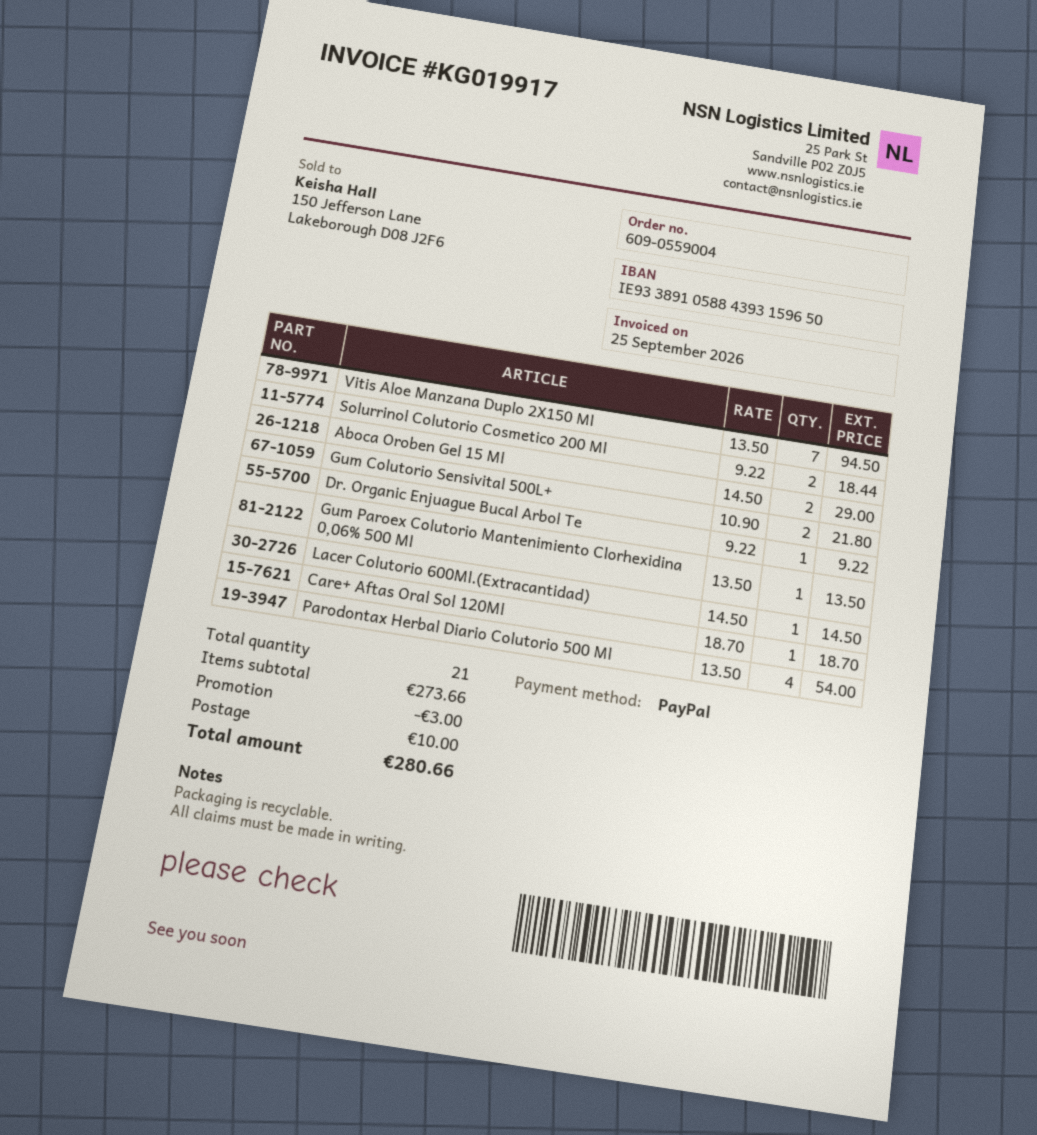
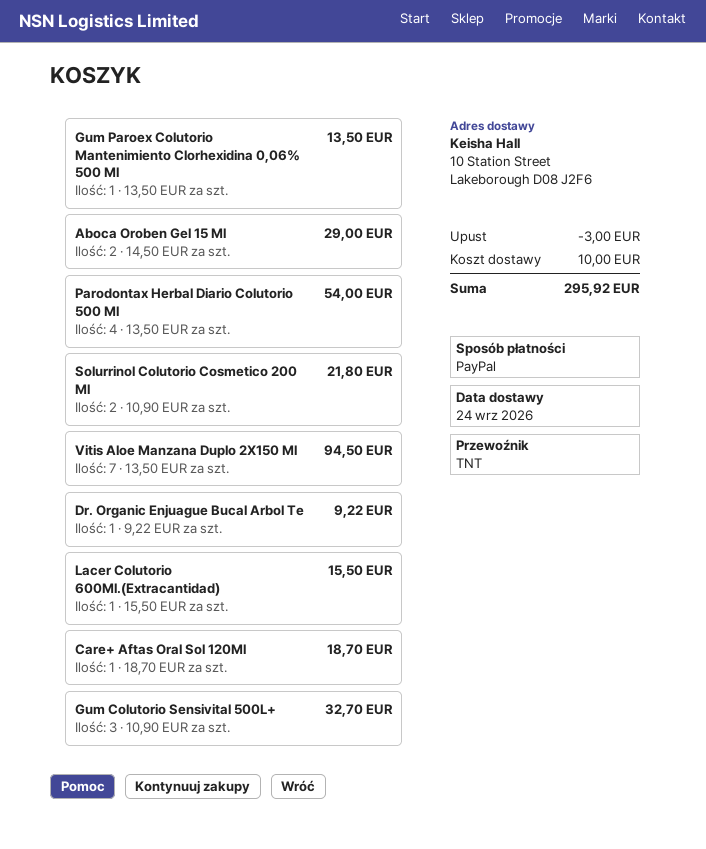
Solurrinol Colutorio Cosmetico 200 Ml: 2 x 9.22 = 18.44 -> 2 x 10.90 = 21.80
Gum Colutorio Sensivital 500L+: 2 x 10.90 = 21.80 -> 3 x 10.90 = 32.70
Lacer Colutorio 600Ml.(Extracantidad): 1 x 14.50 = 14.50 -> 1 x 15.50 = 15.50
total: 280.66 -> 295.92

